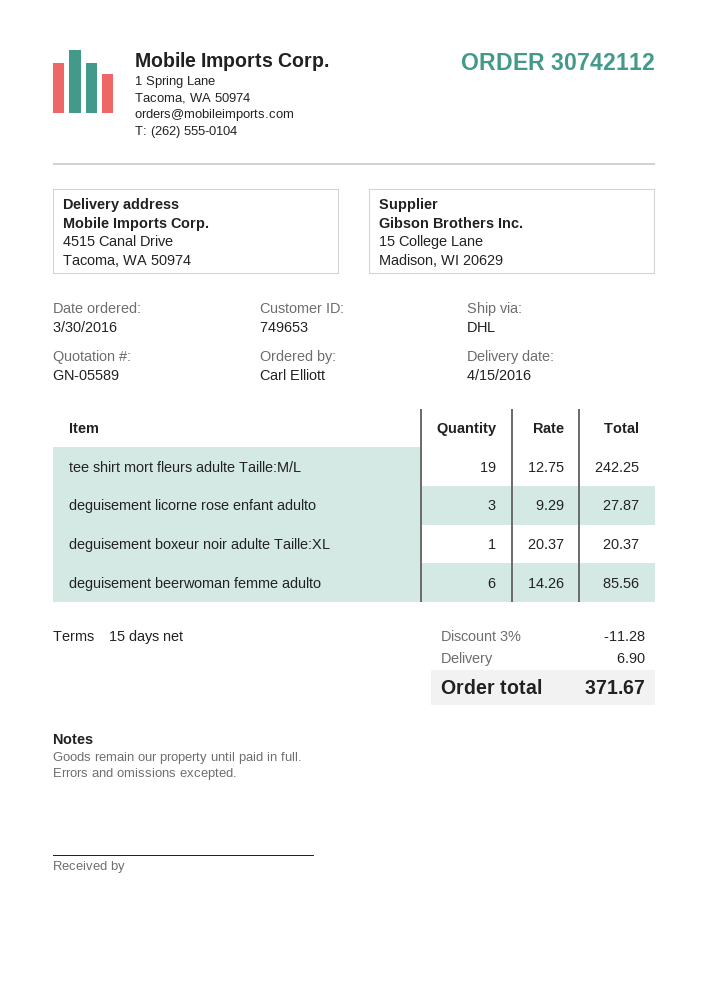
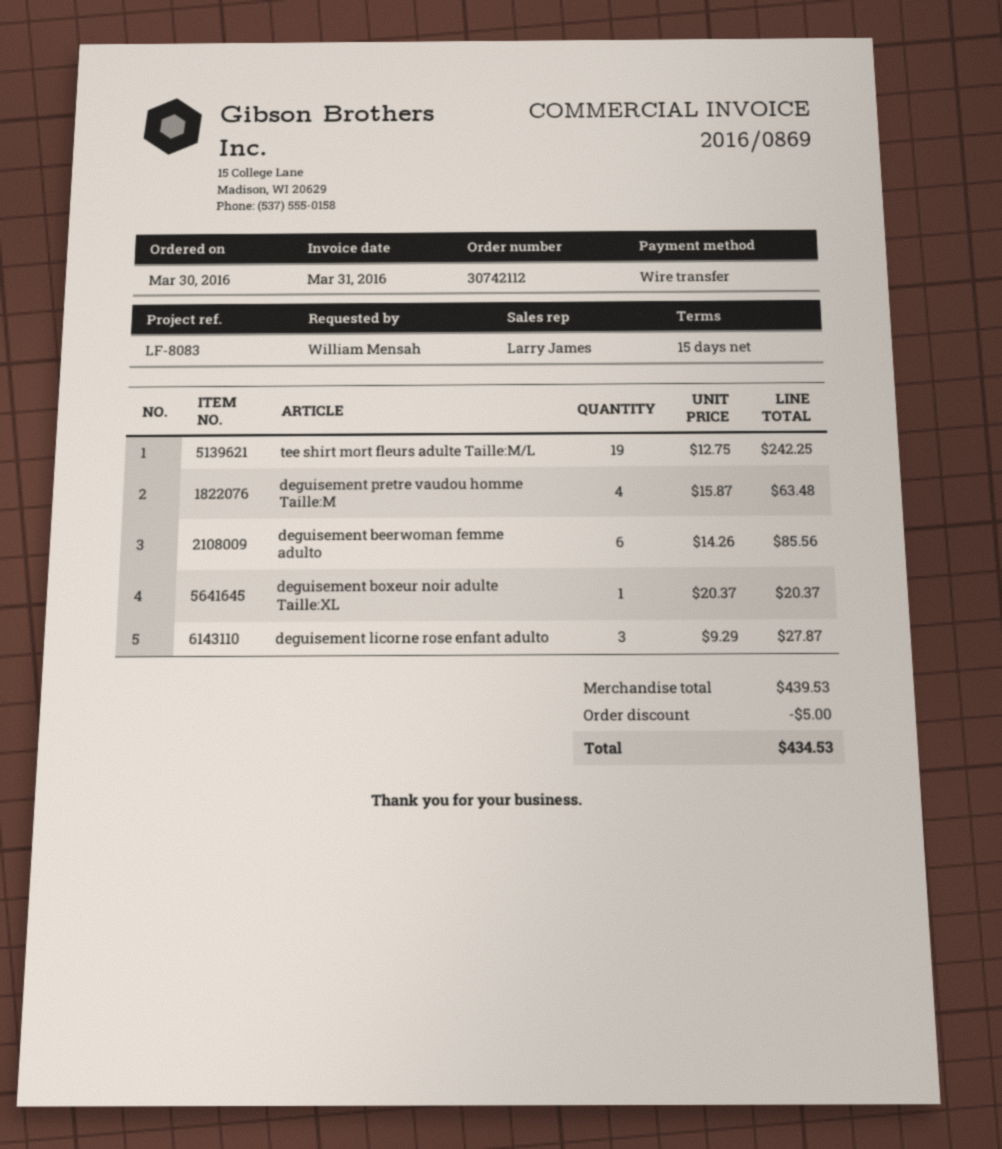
ordered by: Carl Elliott -> William Mensah
deguisement pretre vaudou homme Taille:M: none -> 4 x 15.87 = 63.48
discount: 11.28 -> 5.00
shipping: 6.90 -> none
total: 371.67 -> 434.53

